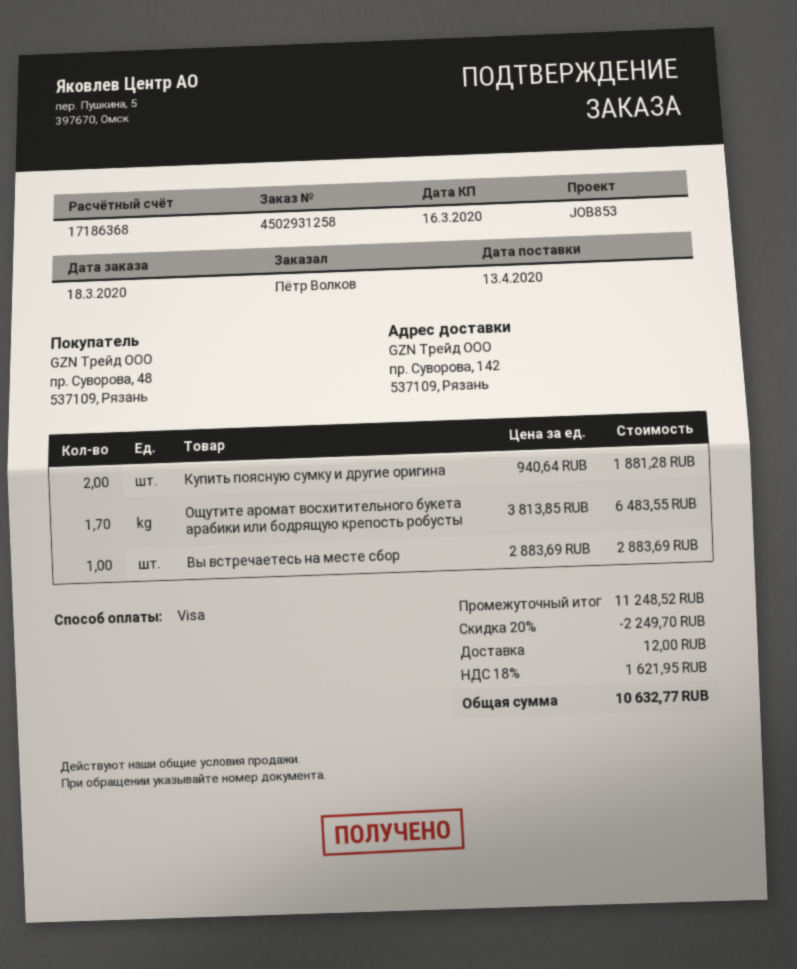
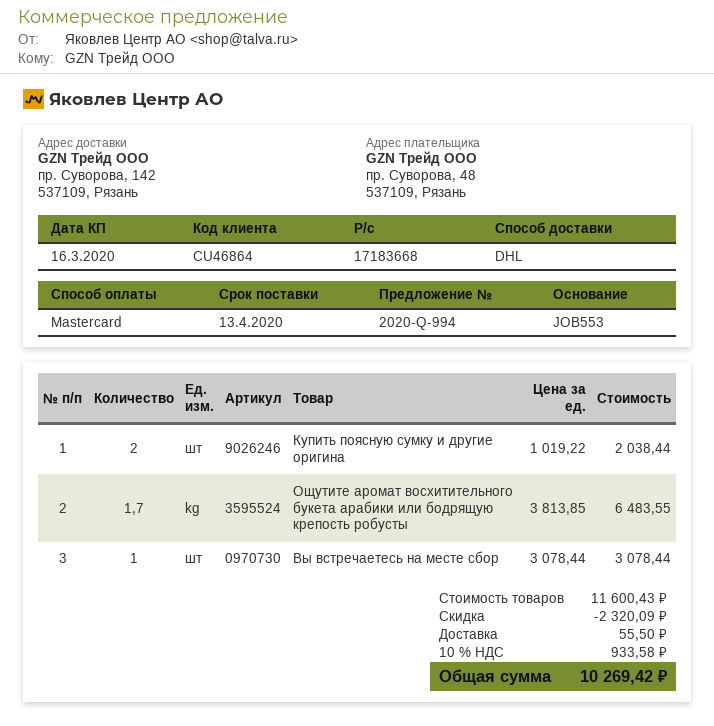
reference: JOB853 -> JOB553
payment method: Visa -> Mastercard
bank account: 17186368 -> 17183668
Купить поясную сумку и другие оригина: 2 x 940.64 = 1881.28 -> 2 x 1019.22 = 2038.44
Вы встречаетесь на месте сбор: 1 x 2883.69 = 2883.69 -> 1 x 3078.44 = 3078.44
subtotal: 11248.52 -> 11600.43
discount: 2249.70 -> 2320.09
shipping: 12.00 -> 55.50
tax: 18% = 1621.95 -> 10% = 933.58
total: 10632.77 -> 10269.42

